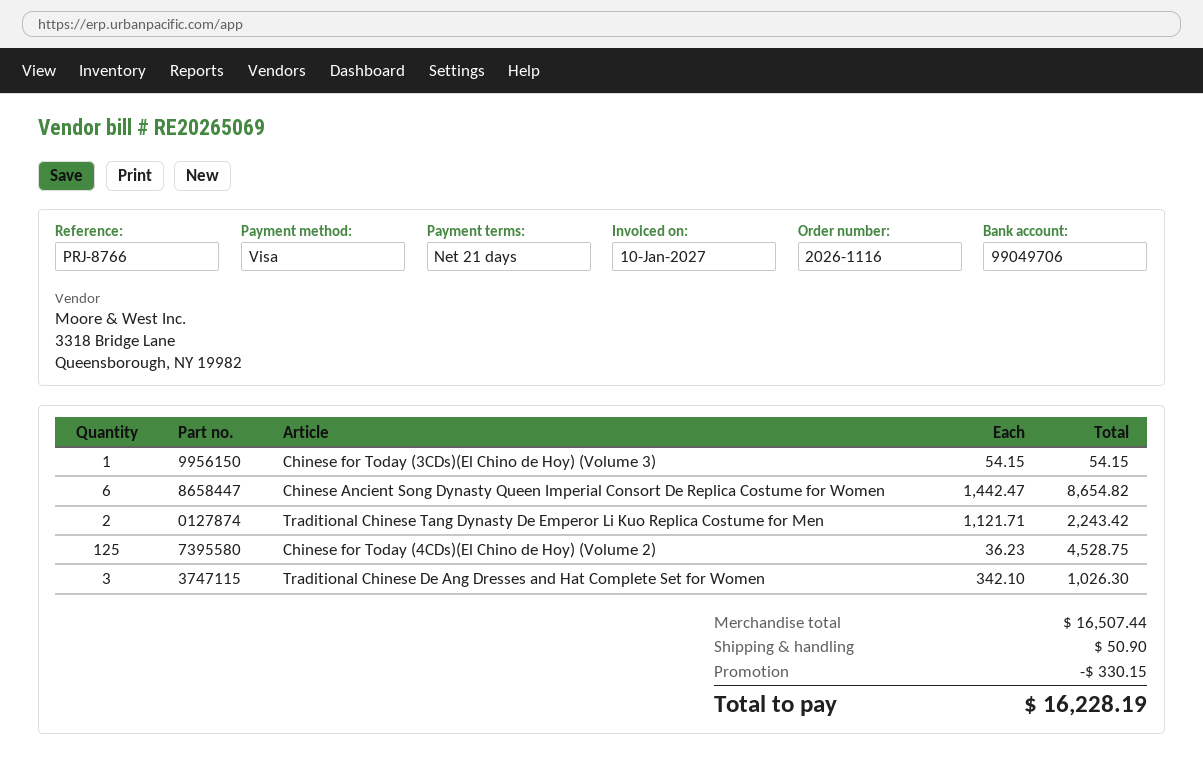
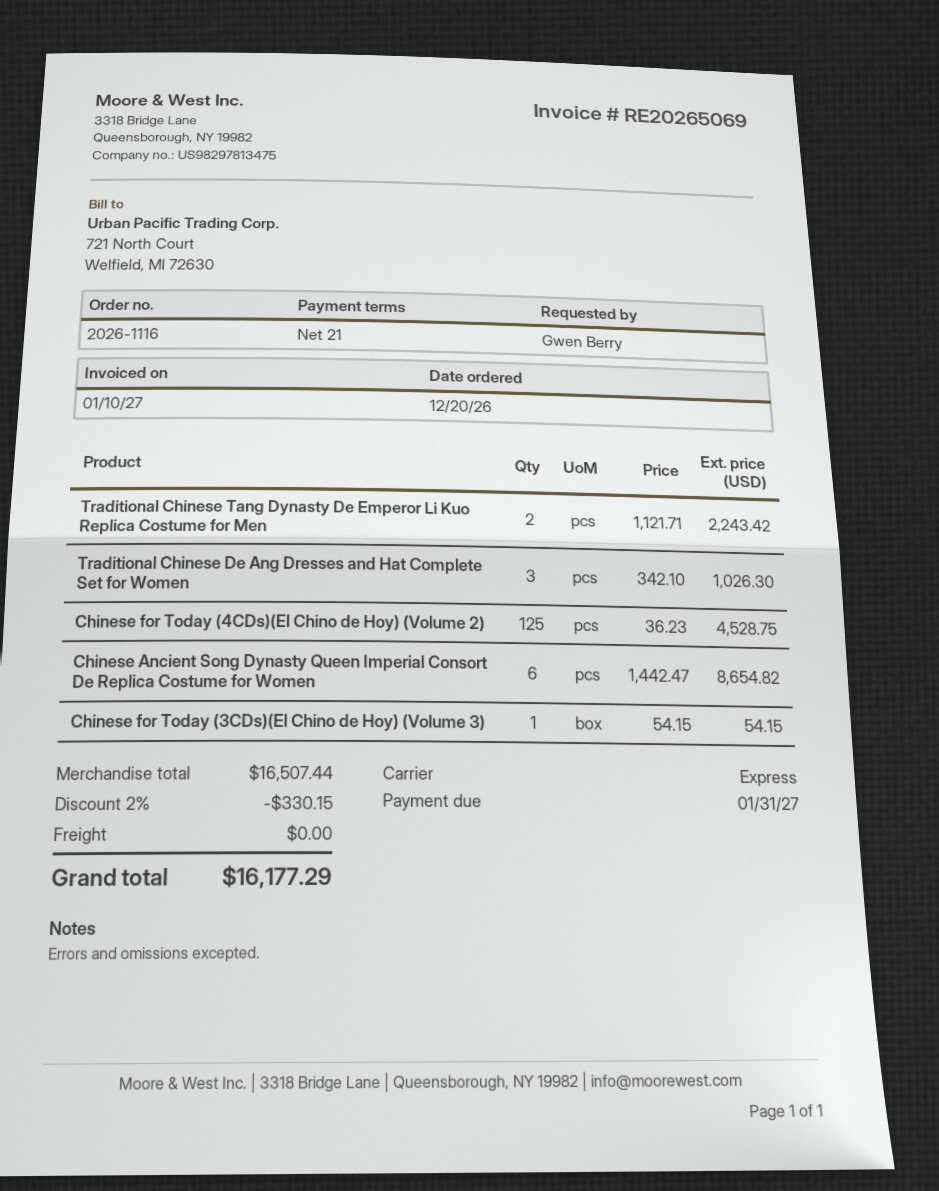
shipping: 50.90 -> 0.00
total: 16228.19 -> 16177.29

